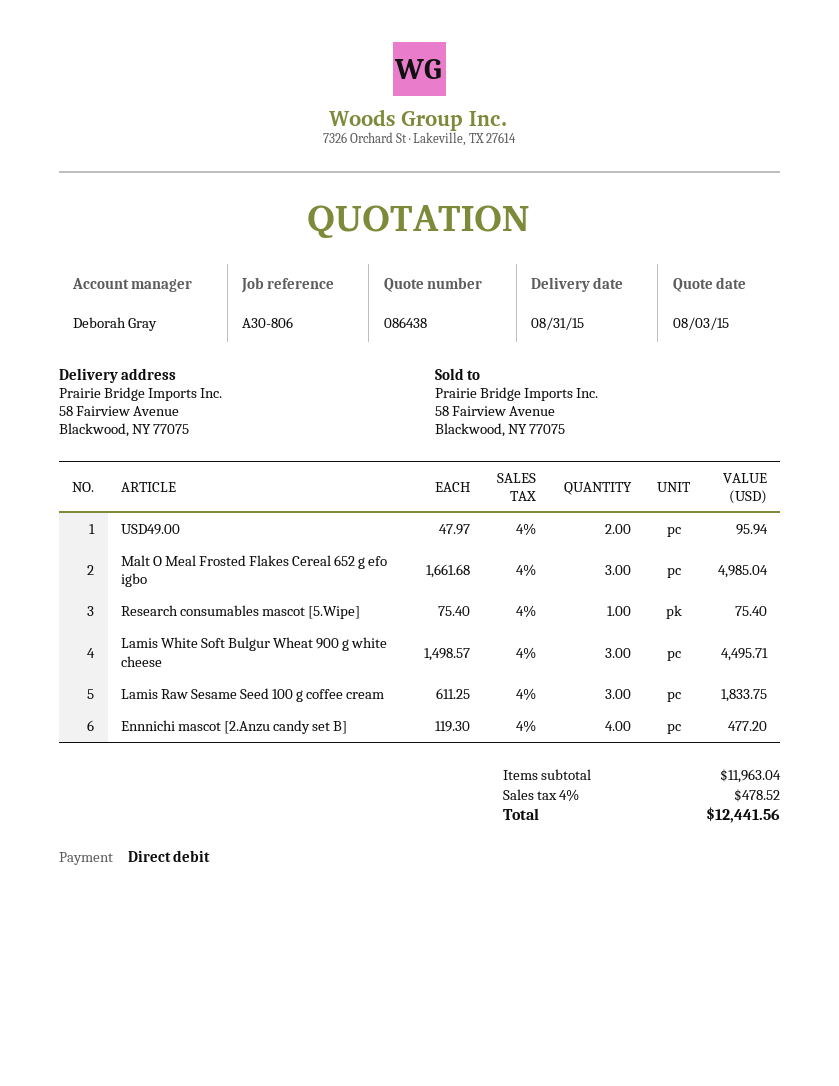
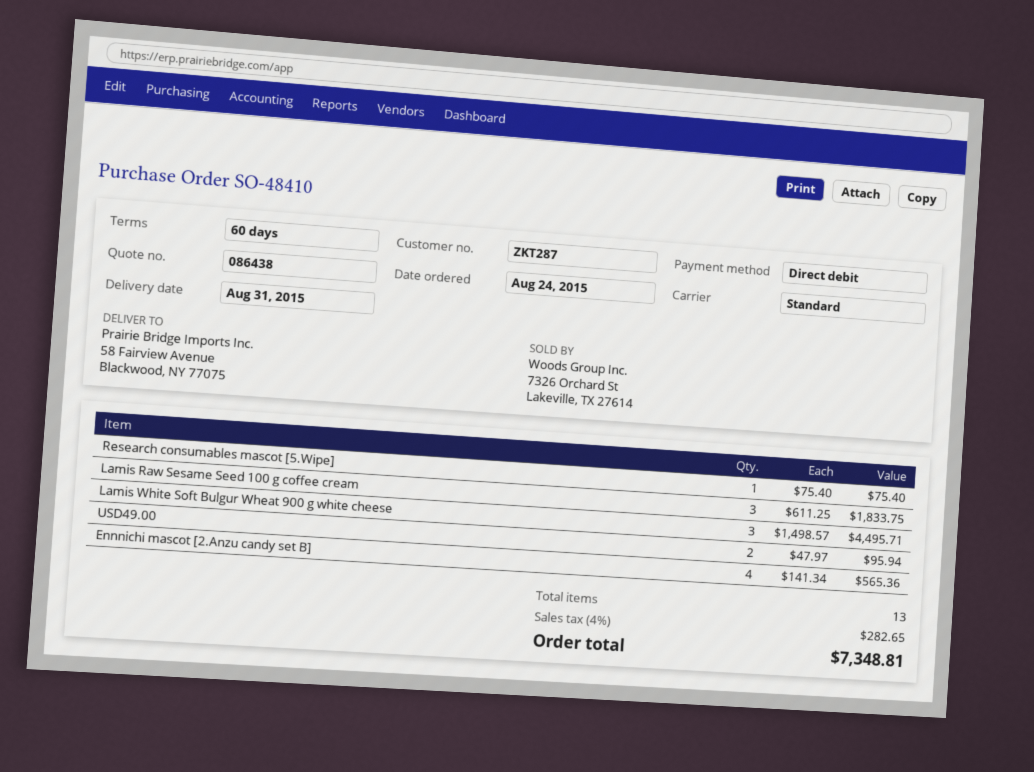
Malt O Meal Frosted Flakes Cereal 652 g efo igbo: 3 x 1661.68 = 4985.04 -> none
Ennnichi mascot [2.Anzu candy set B]: 4 x 119.30 = 477.20 -> 4 x 141.34 = 565.36
tax: 4% = 478.52 -> 4% = 282.65
total: 12441.56 -> 7348.81

